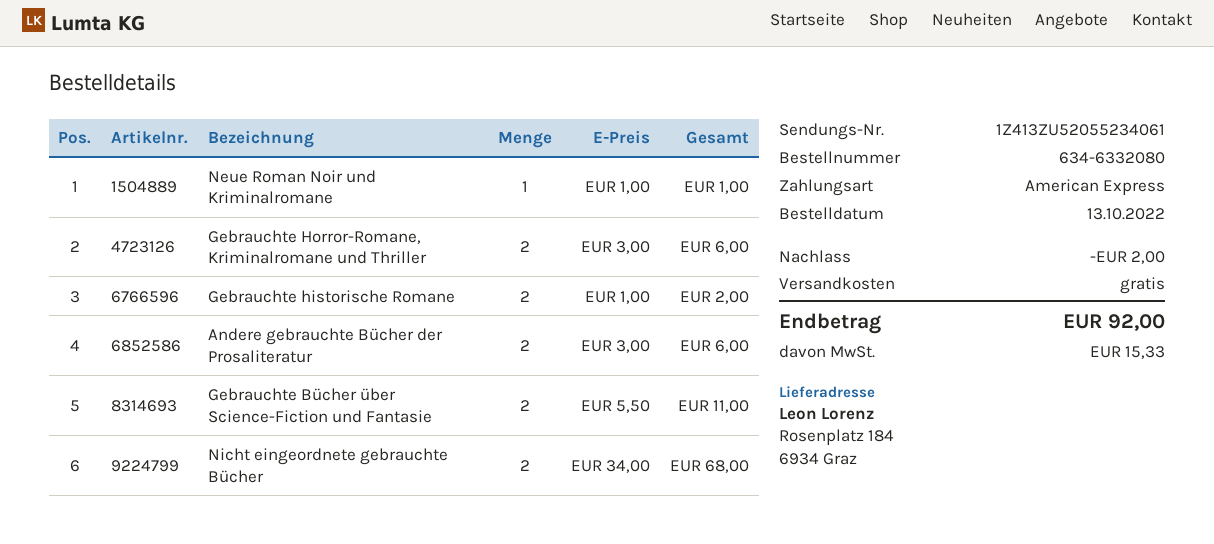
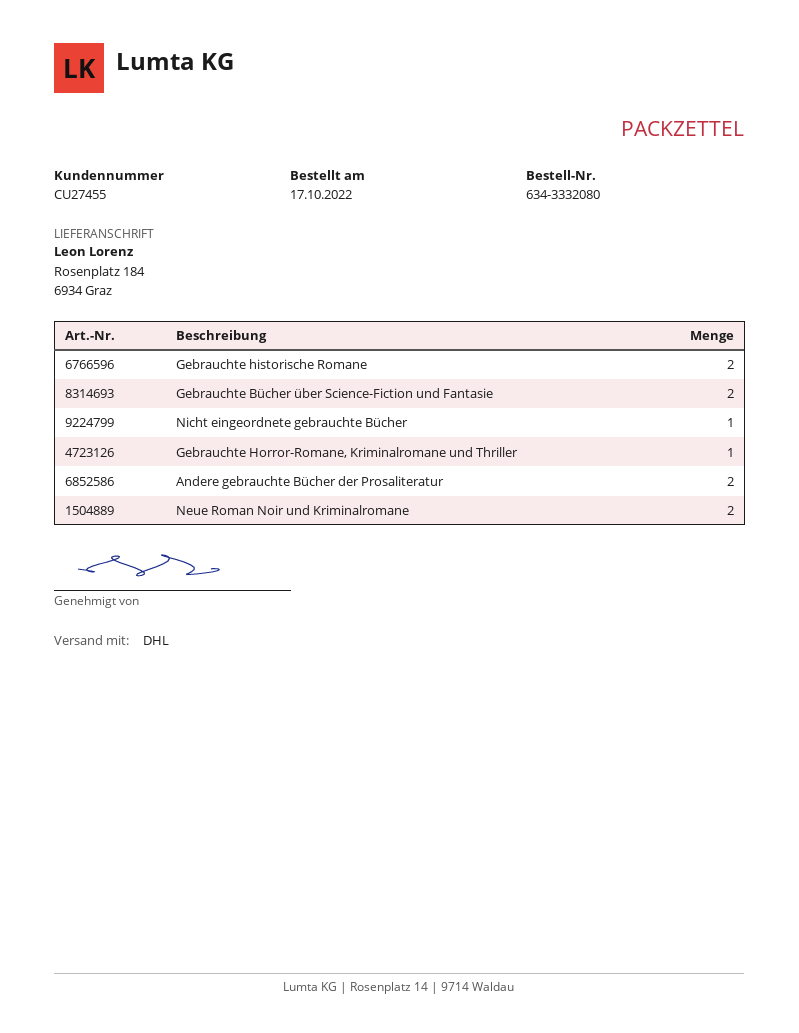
order number: 634-6332080 -> 634-3332080
order date: 2022-10-13 -> 2022-10-17
Neue Roman Noir und Kriminalromane: 1 -> 2
Gebrauchte Horror-Romane, Kriminalromane und Thriller: 2 -> 1
Nicht eingeordnete gebrauchte Bücher: 2 -> 1

